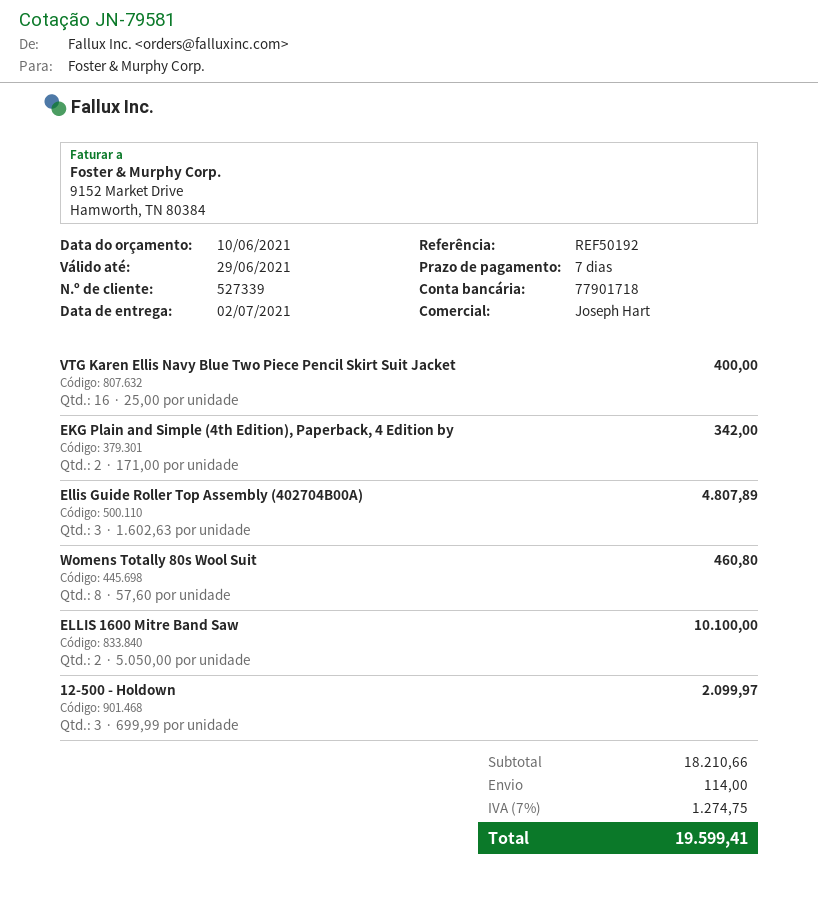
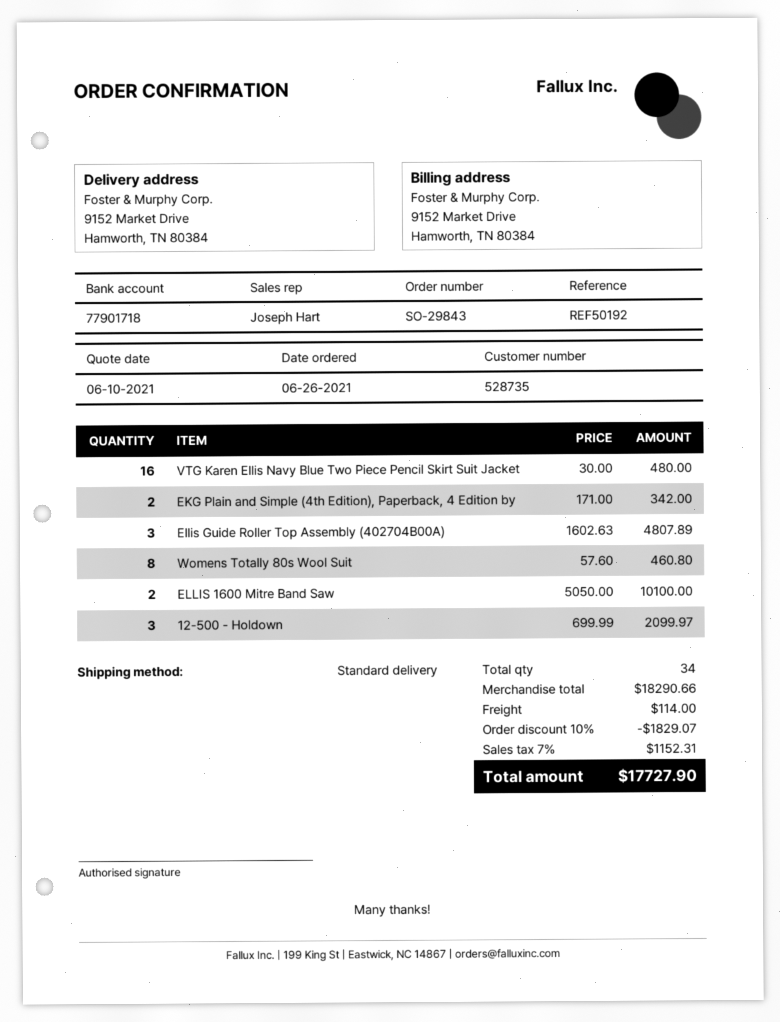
customer number: 527339 -> 528735
VTG Karen Ellis Navy Blue Two Piece Pencil Skirt Suit Jacket: 16 x 25.00 = 400.00 -> 16 x 30.00 = 480.00
subtotal: 18210.66 -> 18290.66
discount: none -> 10% = 1829.07
tax: 7% = 1274.75 -> 7% = 1152.31
total: 19599.41 -> 17727.90

